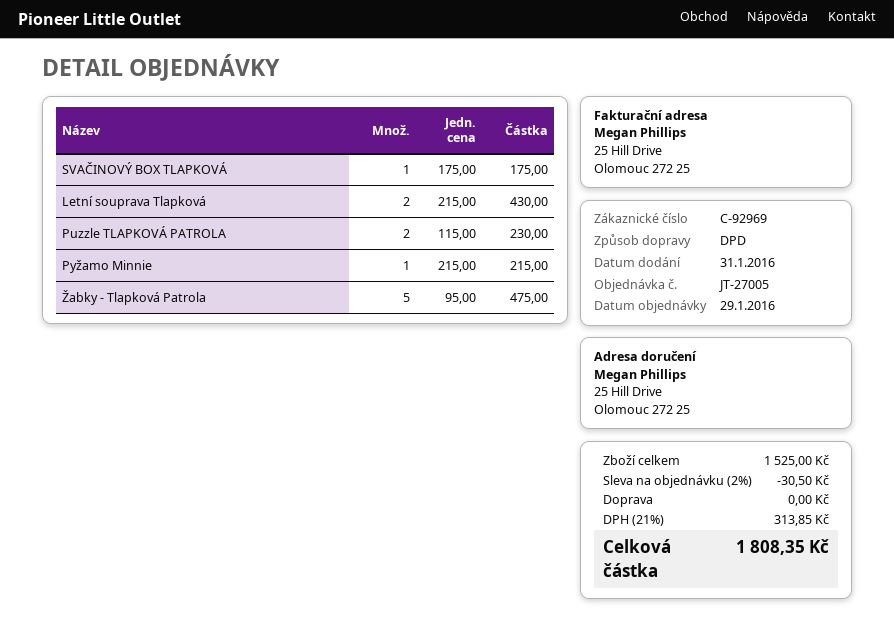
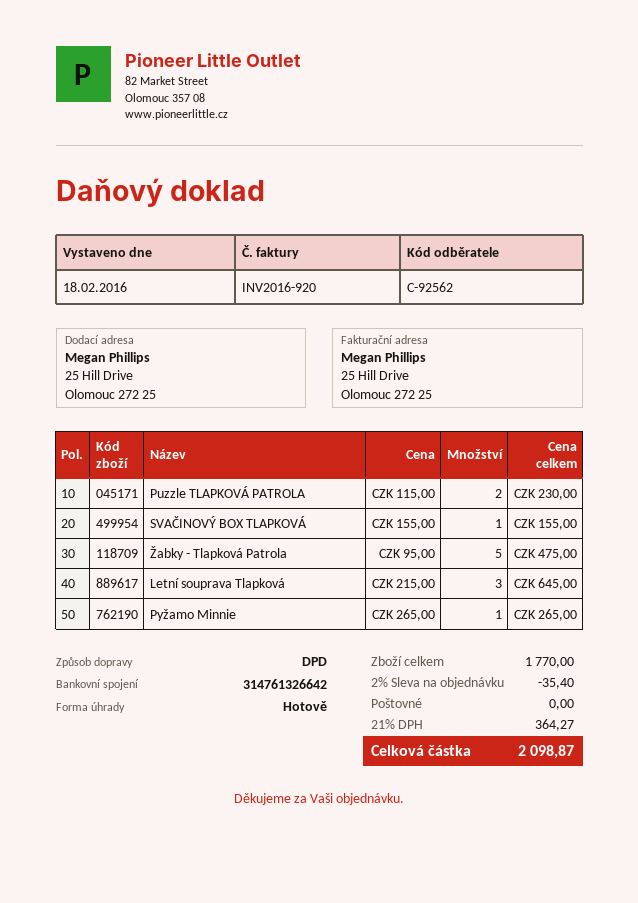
customer number: C-92969 -> C-92562
SVAČINOVÝ BOX TLAPKOVÁ: 1 x 175.00 = 175.00 -> 1 x 155.00 = 155.00
Letní souprava Tlapková: 2 x 215.00 = 430.00 -> 3 x 215.00 = 645.00
Pyžamo Minnie: 1 x 215.00 = 215.00 -> 1 x 265.00 = 265.00
subtotal: 1525.00 -> 1770.00
discount: 2% = 30.50 -> 2% = 35.40
tax: 21% = 313.85 -> 21% = 364.27
total: 1808.35 -> 2098.87

